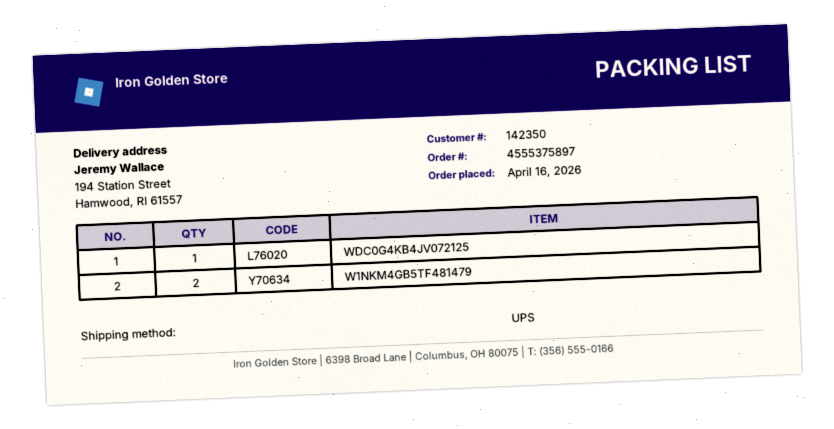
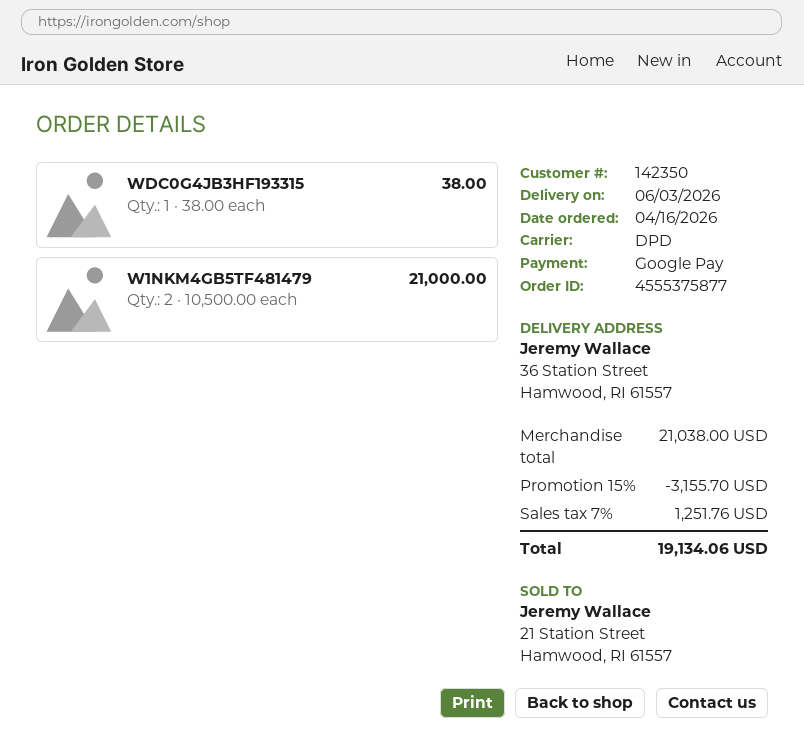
order number: 4555375897 -> 4555375877
shipping method: UPS -> DPD
ship to: 194 Station Street, Hamwood, RI 61557 -> 36 Station Street, Hamwood, RI 61557
WDC0G4KB4JV072125: 1 -> none
WDC0G4JB3HF193315: none -> 1

